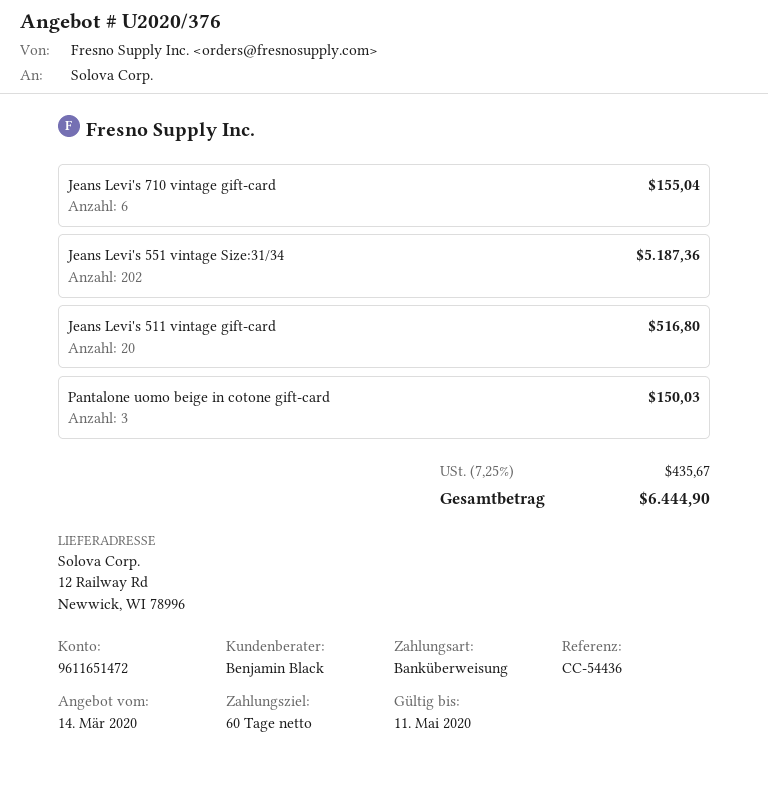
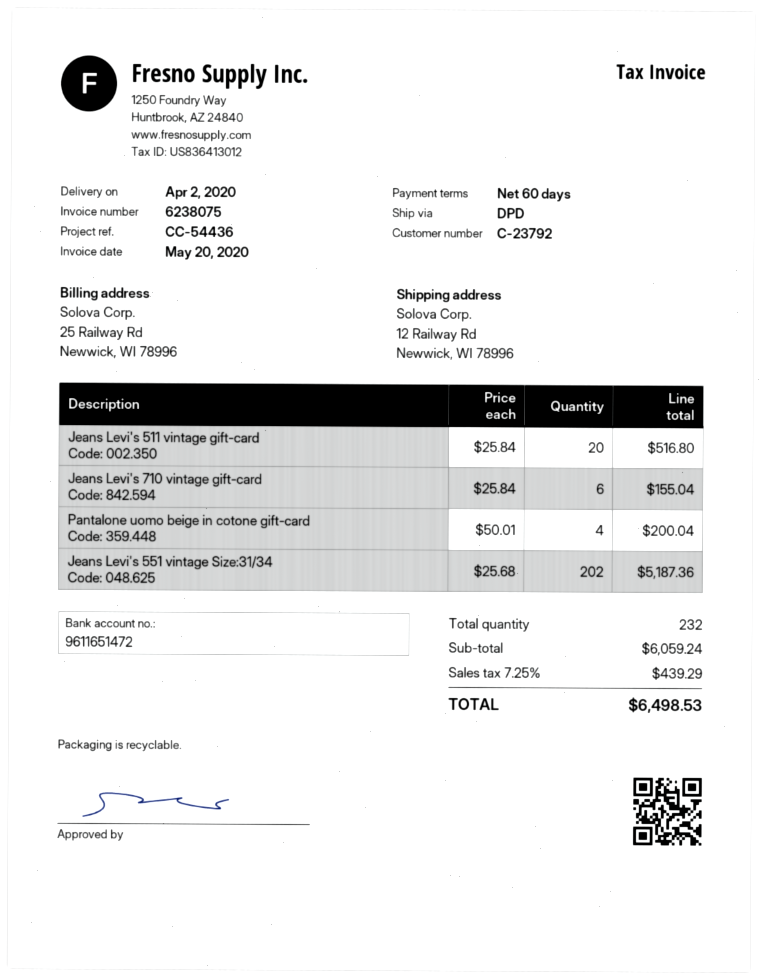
Pantalone uomo beige in cotone gift-card: 3 for 150.03 -> 4 for 200.04
tax: 7.25% = 435.67 -> 7.25% = 439.29
total: 6444.90 -> 6498.53

